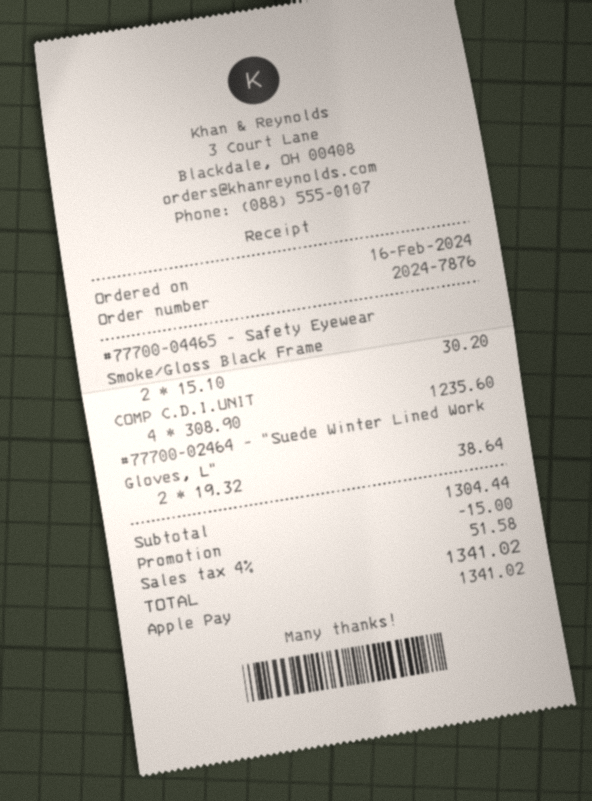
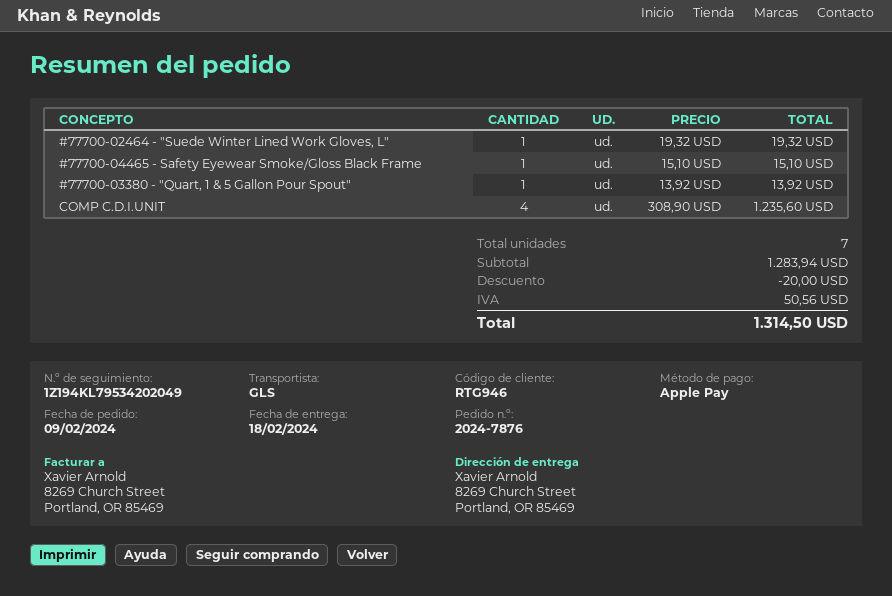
order date: 2024-02-16 -> 2024-02-09
#77700-04465 - Safety Eyewear Smoke/Gloss Black Frame: 2 x 15.10 = 30.20 -> 1 x 15.10 = 15.10
#77700-02464 - "Suede Winter Lined Work Gloves, L": 2 x 19.32 = 38.64 -> 1 x 19.32 = 19.32
#77700-03380 - "Quart, 1 & 5 Gallon Pour Spout": none -> 1 x 13.92 = 13.92
subtotal: 1304.44 -> 1283.94
discount: 15.00 -> 20.00
tax: 51.58 -> 50.56
total: 1341.02 -> 1314.50

